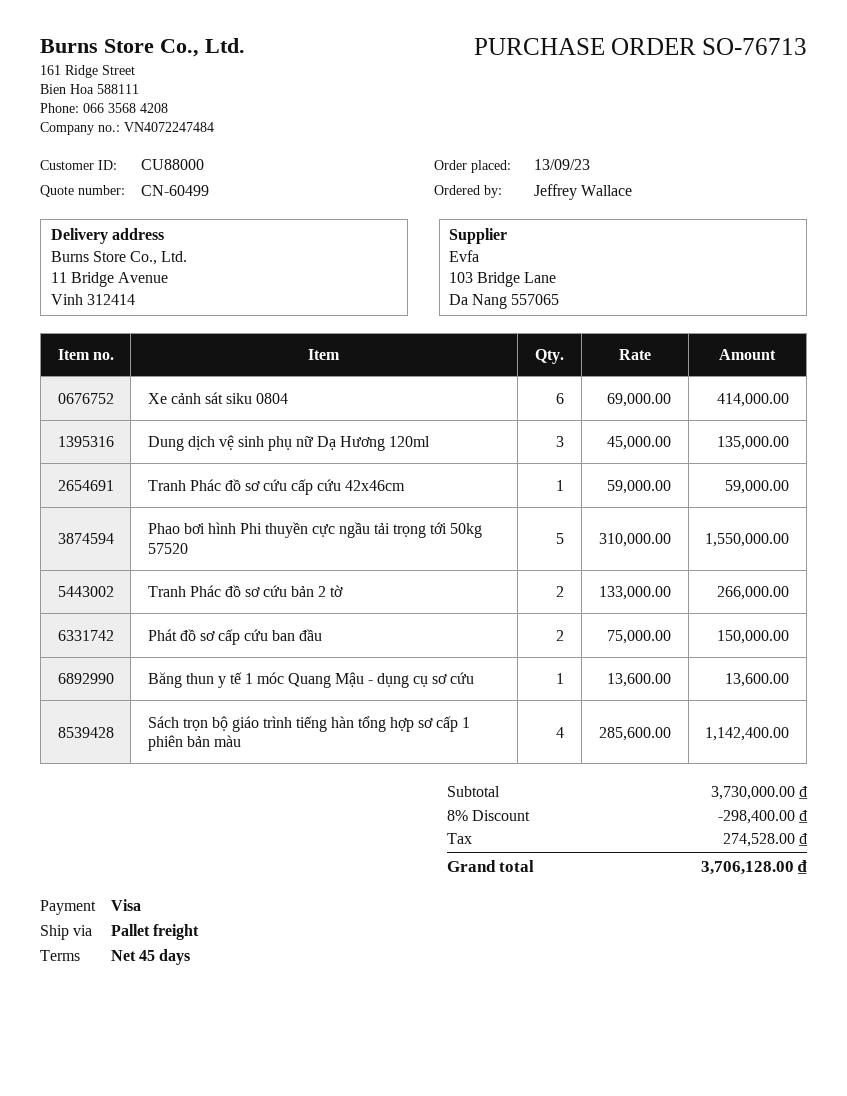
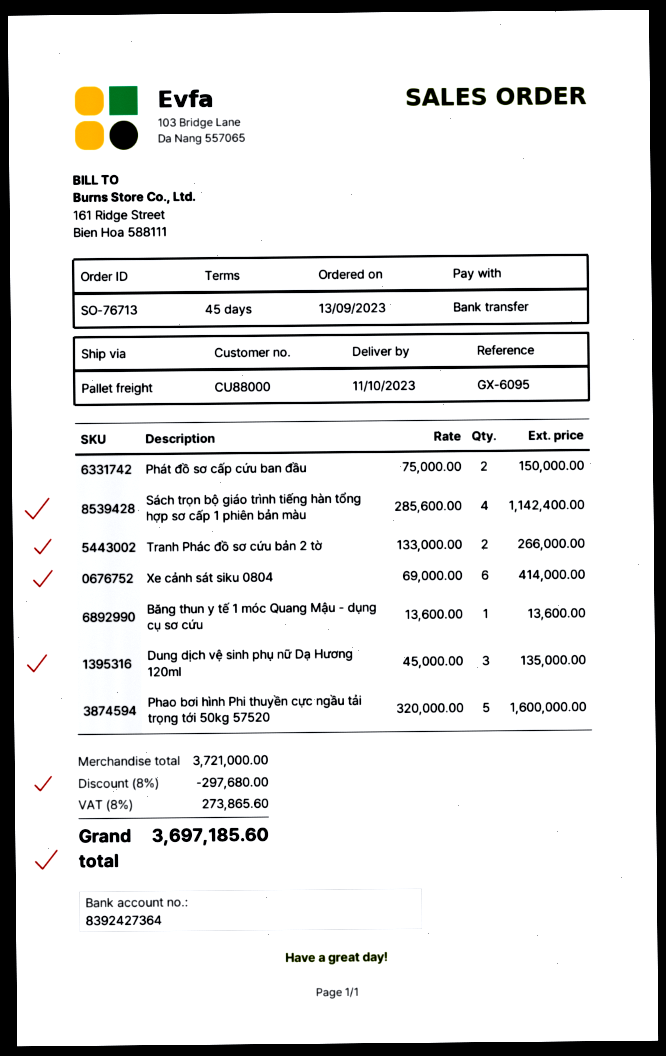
payment method: Visa -> bank transfer
Tranh Phác đồ sơ cứu cấp cứu 42x46cm: 1 x 59000.00 = 59000.00 -> none
Phao bơi hình Phi thuyền cực ngầu tải trọng tới 50kg 57520: 5 x 310000.00 = 1550000.00 -> 5 x 320000.00 = 1600000.00
subtotal: 3730000.00 -> 3721000.00
discount: 8% = 298400.00 -> 8% = 297680.00
tax: 274528.00 -> 273865.60
total: 3706128.00 -> 3697185.60

